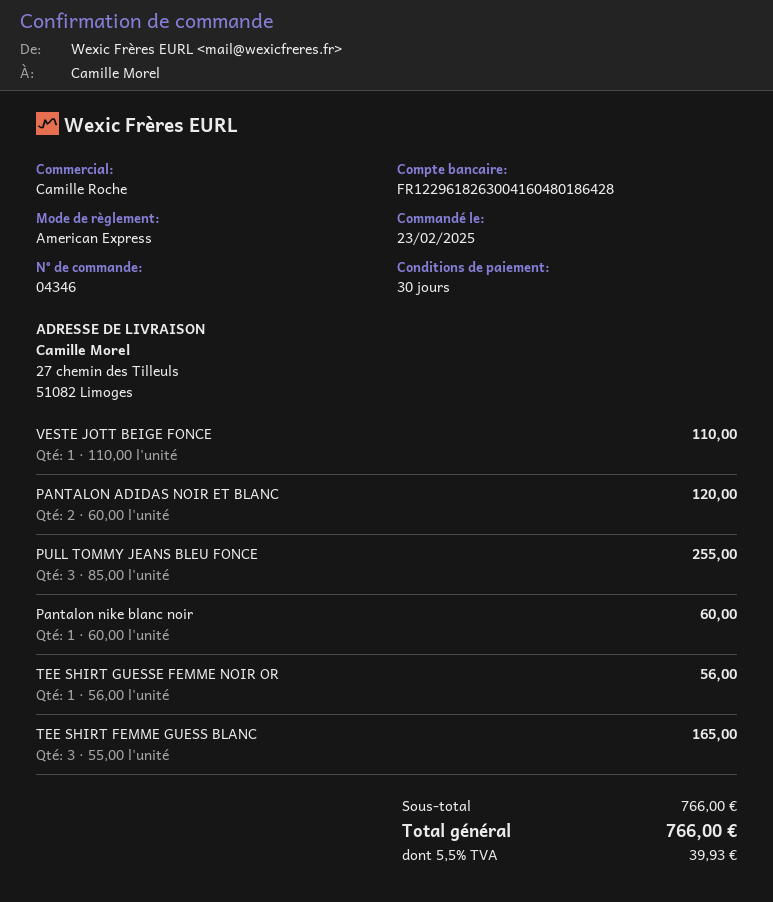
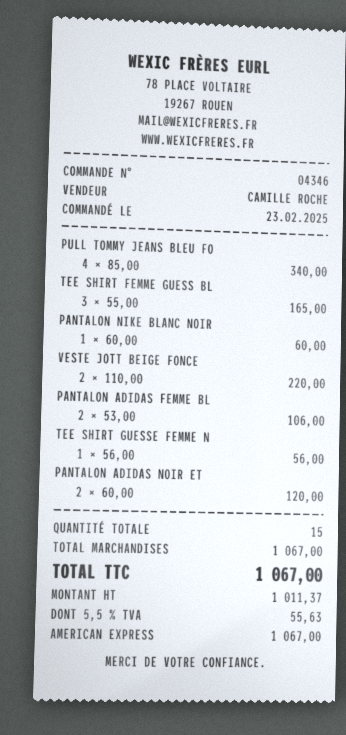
VESTE JOTT BEIGE FONCE: 1 x 110.00 = 110.00 -> 2 x 110.00 = 220.00
PULL TOMMY JEANS BLEU FONCE: 3 x 85.00 = 255.00 -> 4 x 85.00 = 340.00
PANTALON ADIDAS FEMME BL: none -> 2 x 53.00 = 106.00
subtotal: 766.00 -> 1067.00
tax: 5.5% = 39.93 -> 5.5% = 55.63
total: 766.00 -> 1067.00

